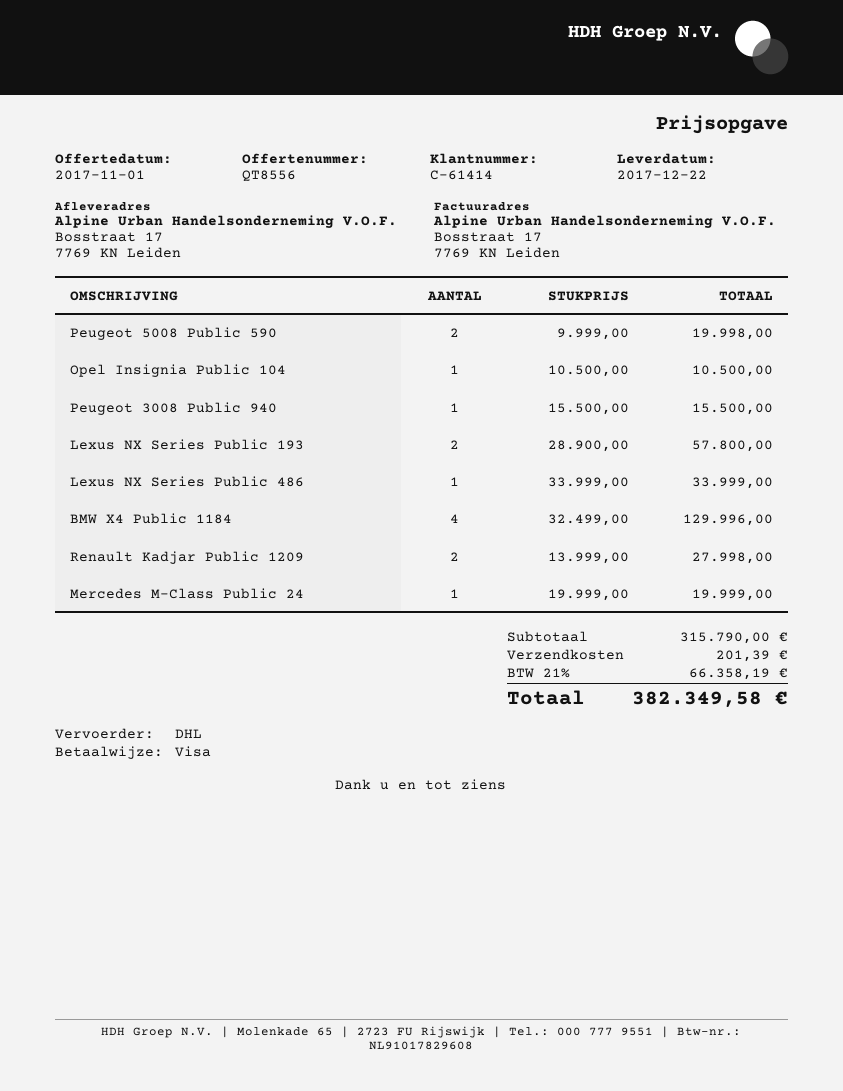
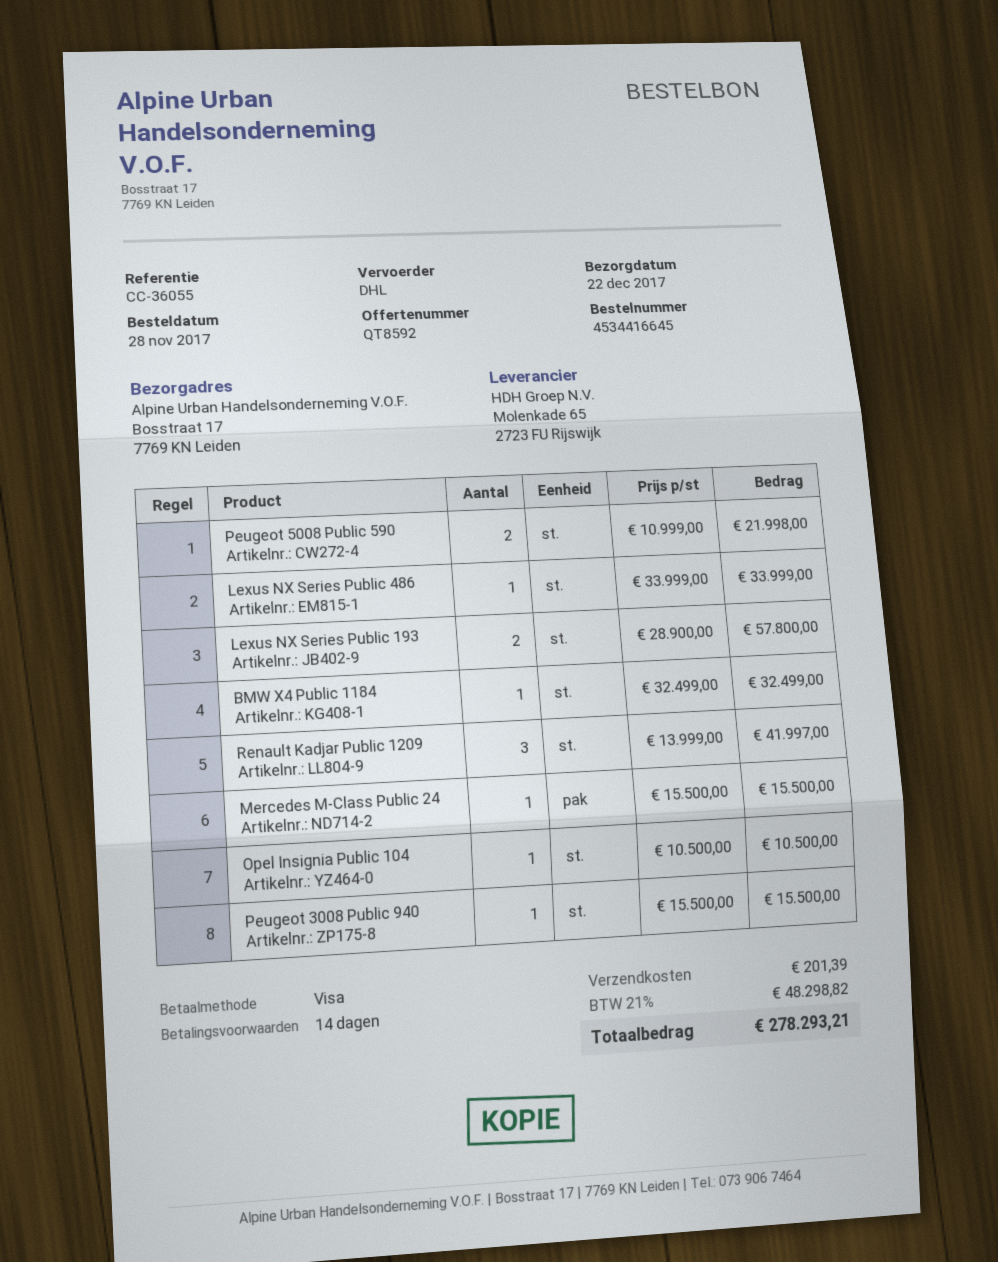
quote number: QT8556 -> QT8592
Peugeot 5008 Public 590: 2 x 9999.00 = 19998.00 -> 2 x 10999.00 = 21998.00
BMW X4 Public 1184: 4 x 32499.00 = 129996.00 -> 1 x 32499.00 = 32499.00
Renault Kadjar Public 1209: 2 x 13999.00 = 27998.00 -> 3 x 13999.00 = 41997.00
Mercedes M-Class Public 24: 1 x 19999.00 = 19999.00 -> 1 x 15500.00 = 15500.00
tax: 21% = 66358.19 -> 21% = 48298.82
total: 382349.58 -> 278293.21

